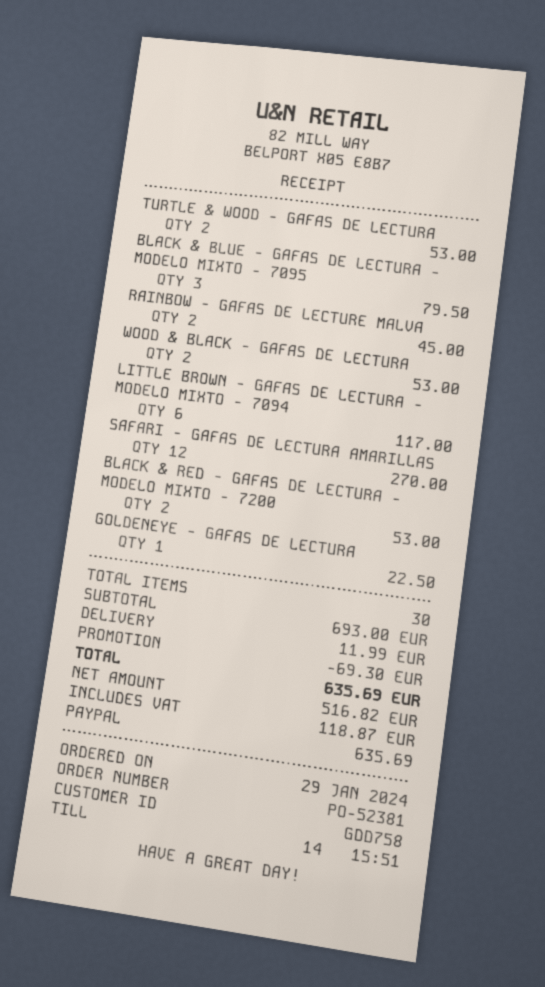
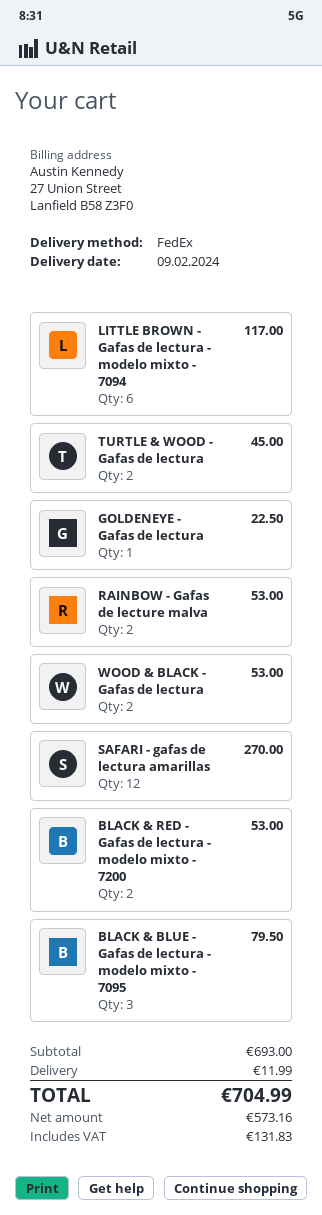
TURTLE & WOOD - GAFAS DE LECTURA: 2 for 53.00 -> 2 for 45.00
RAINBOW - GAFAS DE LECTURE MALVA: 2 for 45.00 -> 2 for 53.00
discount: 69.30 -> none
net: 516.82 -> 573.16
tax: 118.87 -> 131.83
total: 635.69 -> 704.99

